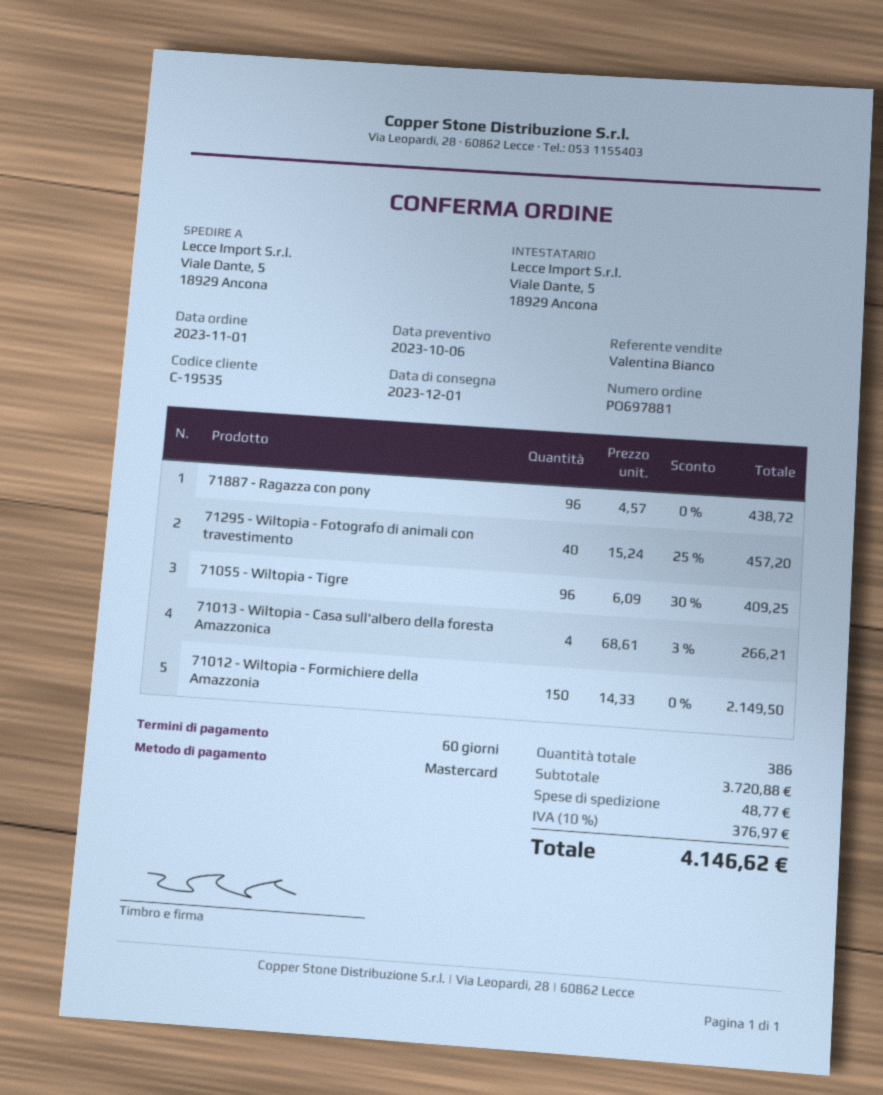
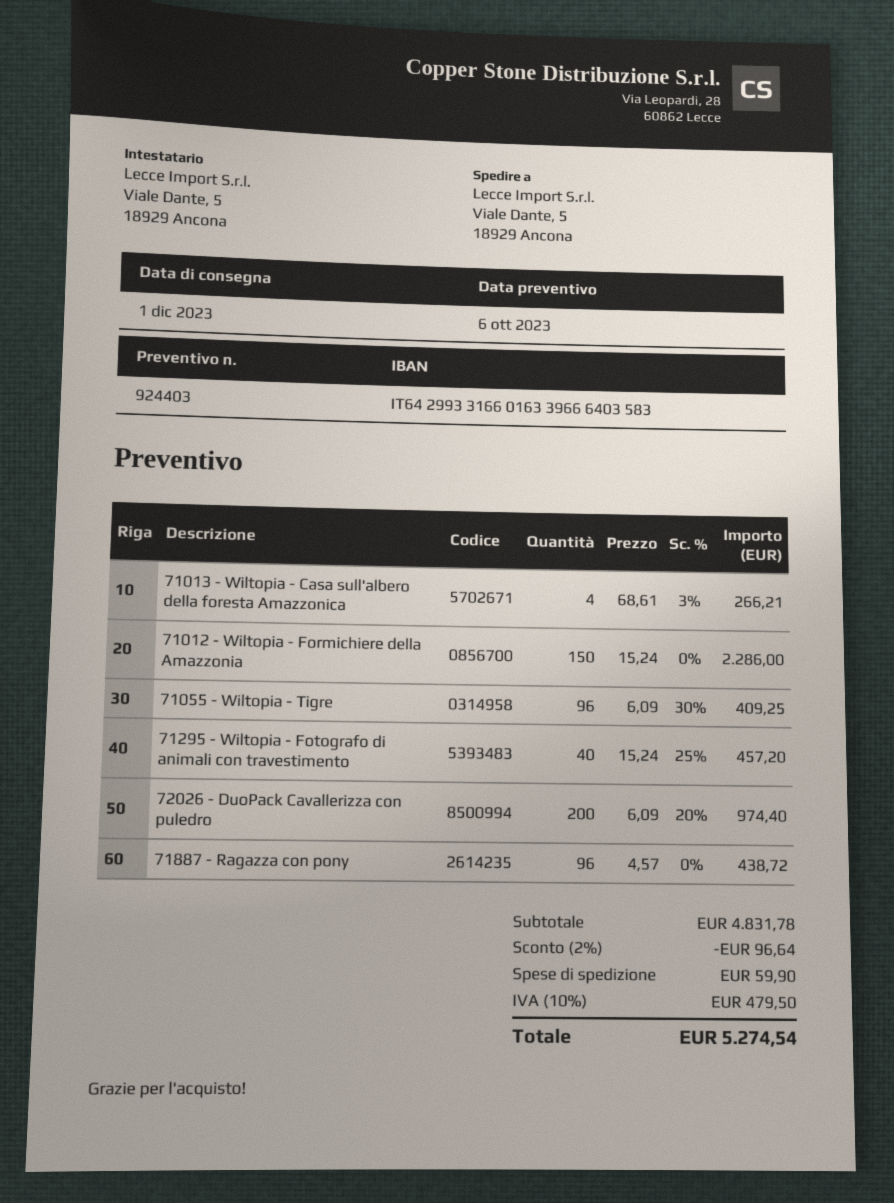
71012 - Wiltopia - Formichiere della Amazzonia: 150 x 14.33 = 2149.50 -> 150 x 15.24 = 2286.00
72026 - DuoPack Cavallerizza con puledro: none -> 200 x 6.09 - 20% = 974.40
subtotal: 3720.88 -> 4831.78
discount: none -> 2% = 96.64
shipping: 48.77 -> 59.90
tax: 10% = 376.97 -> 10% = 479.50
total: 4146.62 -> 5274.54

